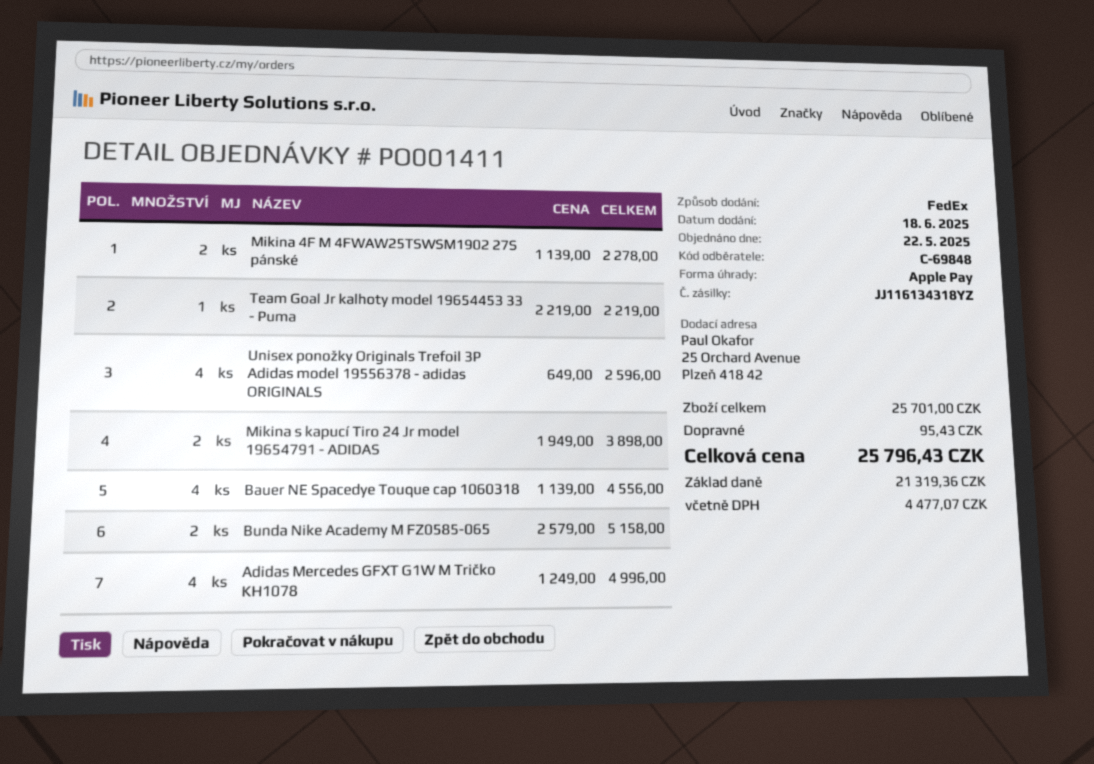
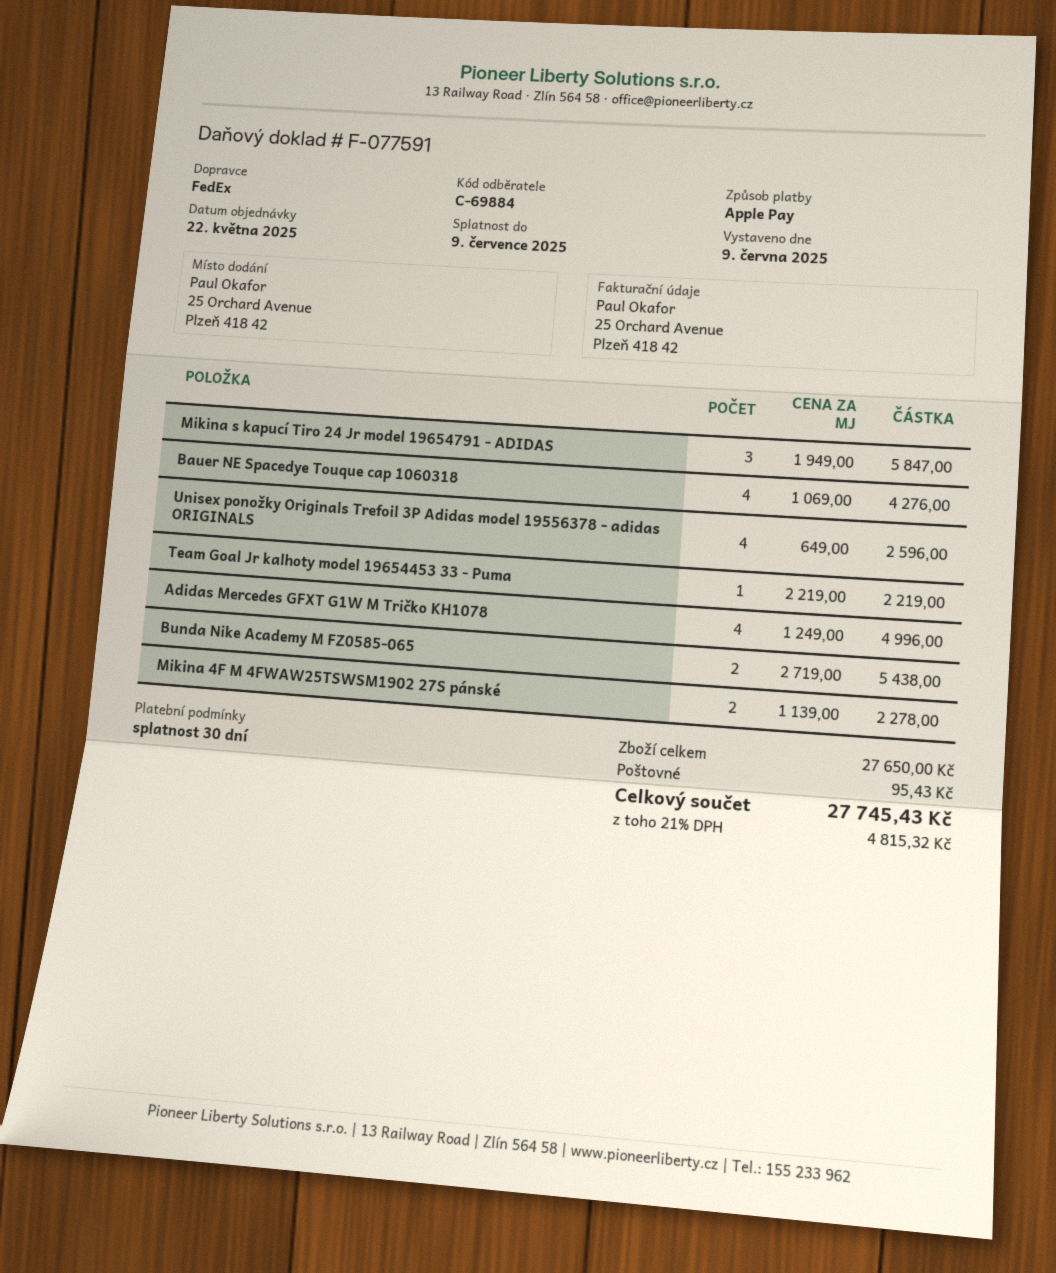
customer number: C-69848 -> C-69884
Mikina s kapucí Tiro 24 Jr model 19654791 - ADIDAS: 2 x 1949.00 = 3898.00 -> 3 x 1949.00 = 5847.00
Bauer NE Spacedye Touque cap 1060318: 4 x 1139.00 = 4556.00 -> 4 x 1069.00 = 4276.00
Bunda Nike Academy M FZ0585-065: 2 x 2579.00 = 5158.00 -> 2 x 2719.00 = 5438.00
subtotal: 25701.00 -> 27650.00
tax: 4477.07 -> 4815.32
total: 25796.43 -> 27745.43

